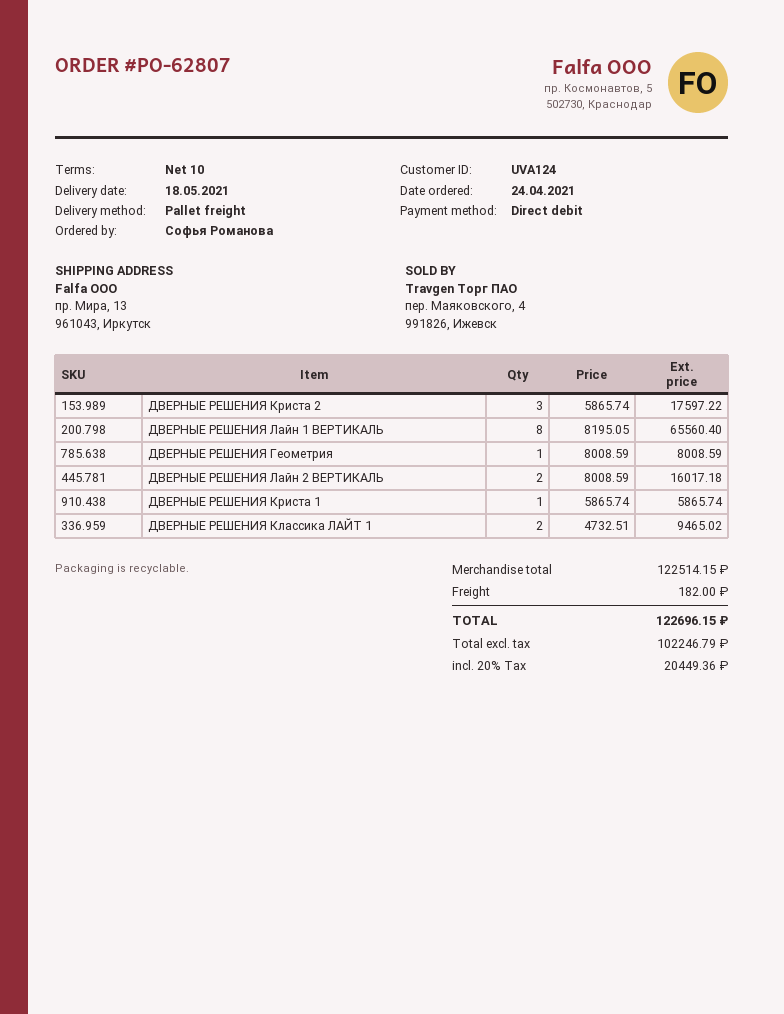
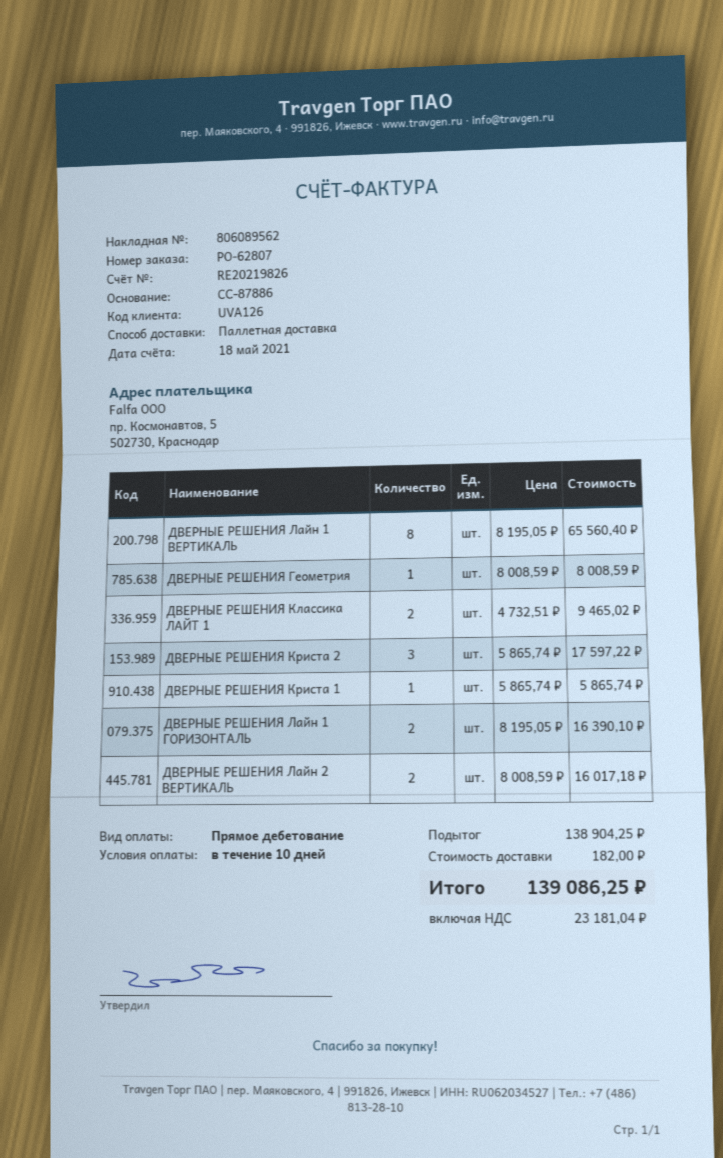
customer number: UVA124 -> UVA126
ДВЕРНЫЕ РЕШЕНИЯ Лайн 1 ГОРИЗОНТАЛЬ: none -> 2 x 8195.05 = 16390.10
subtotal: 122514.15 -> 138904.25
tax: 20449.36 -> 23181.04
total: 122696.15 -> 139086.25

